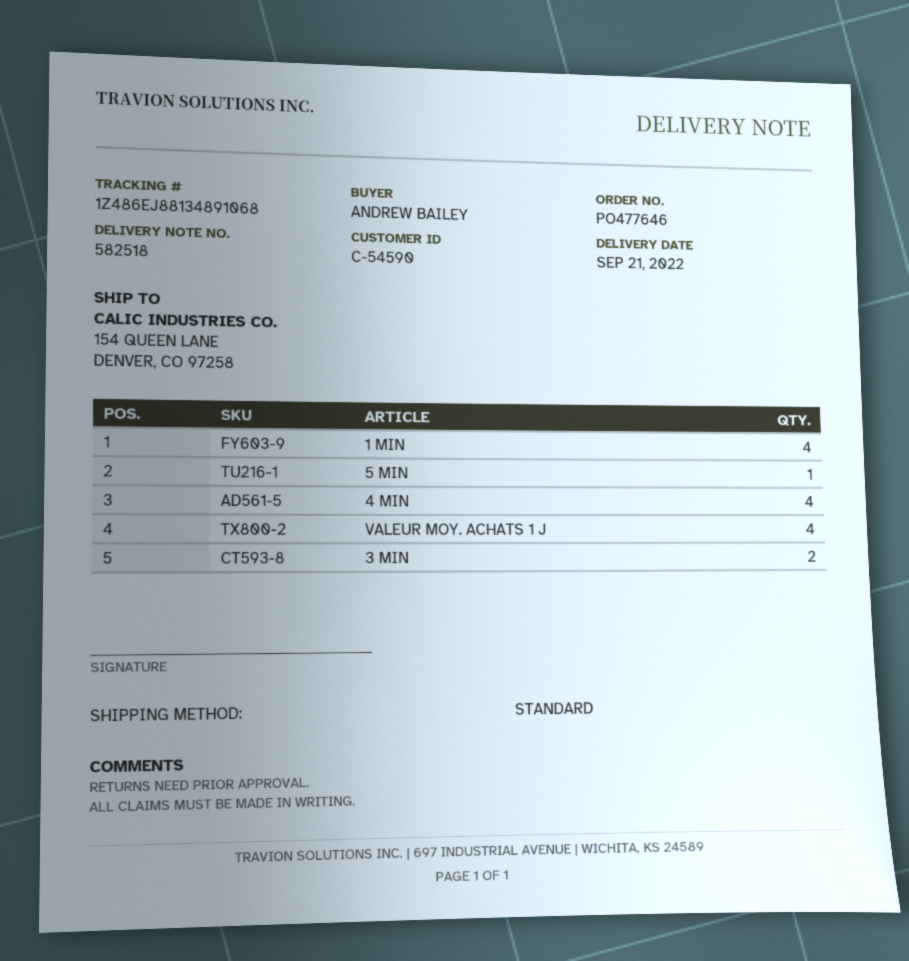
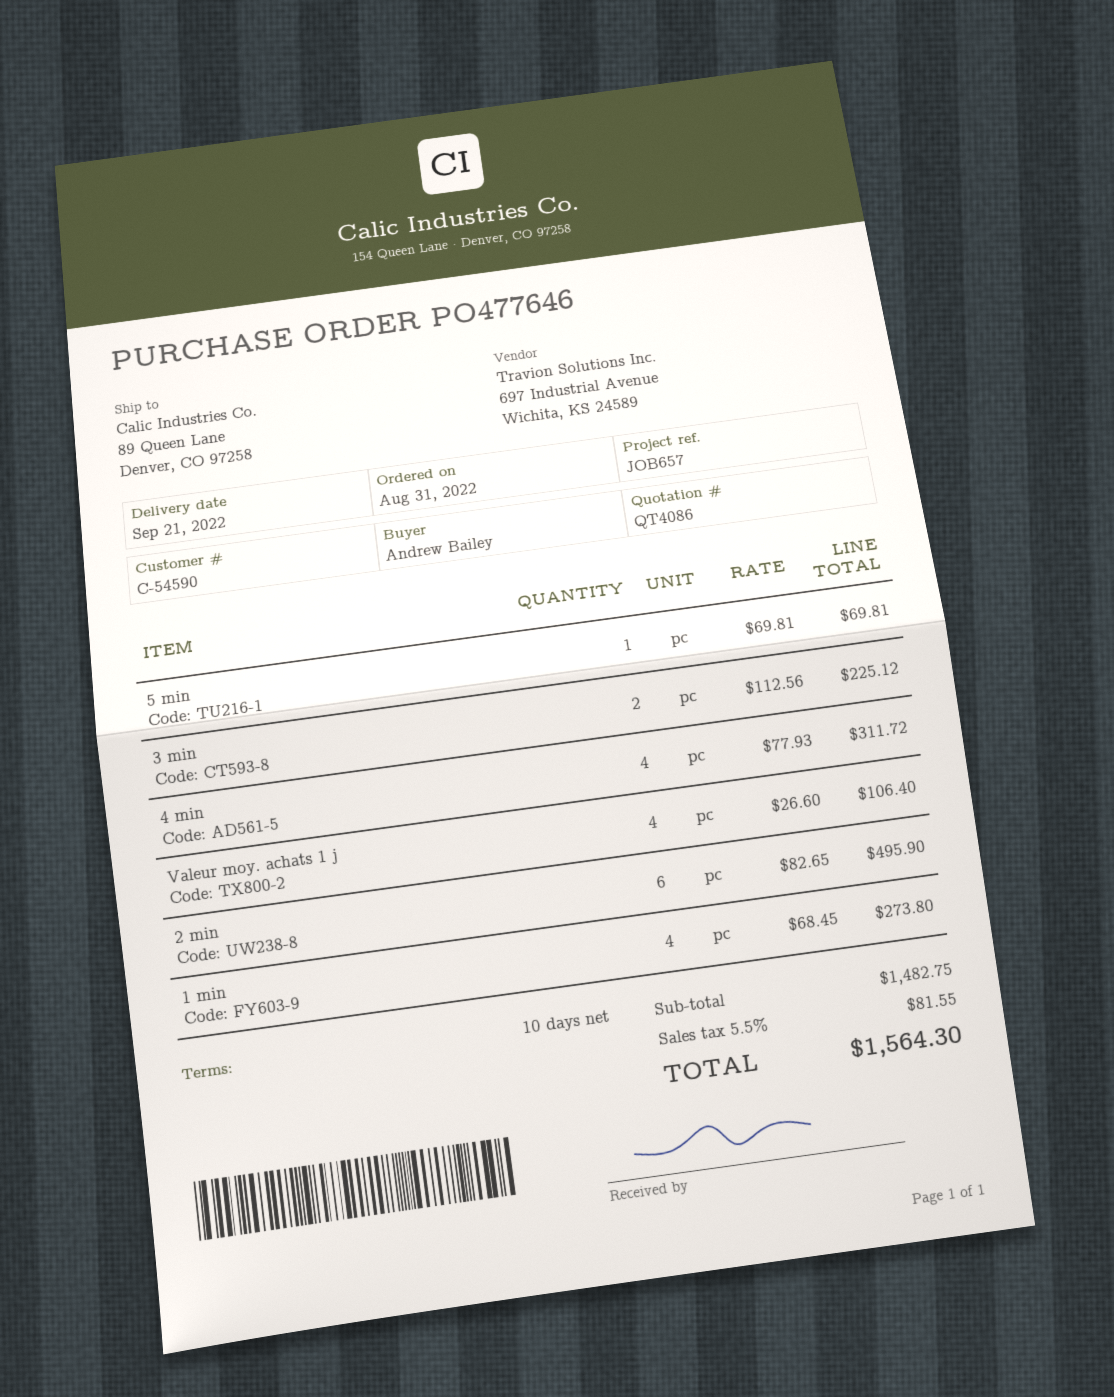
ship to: 154 QUEEN LANE, DENVER, CO 97258 -> 89 Queen Lane, Denver, CO 97258
2 min: none -> 6

